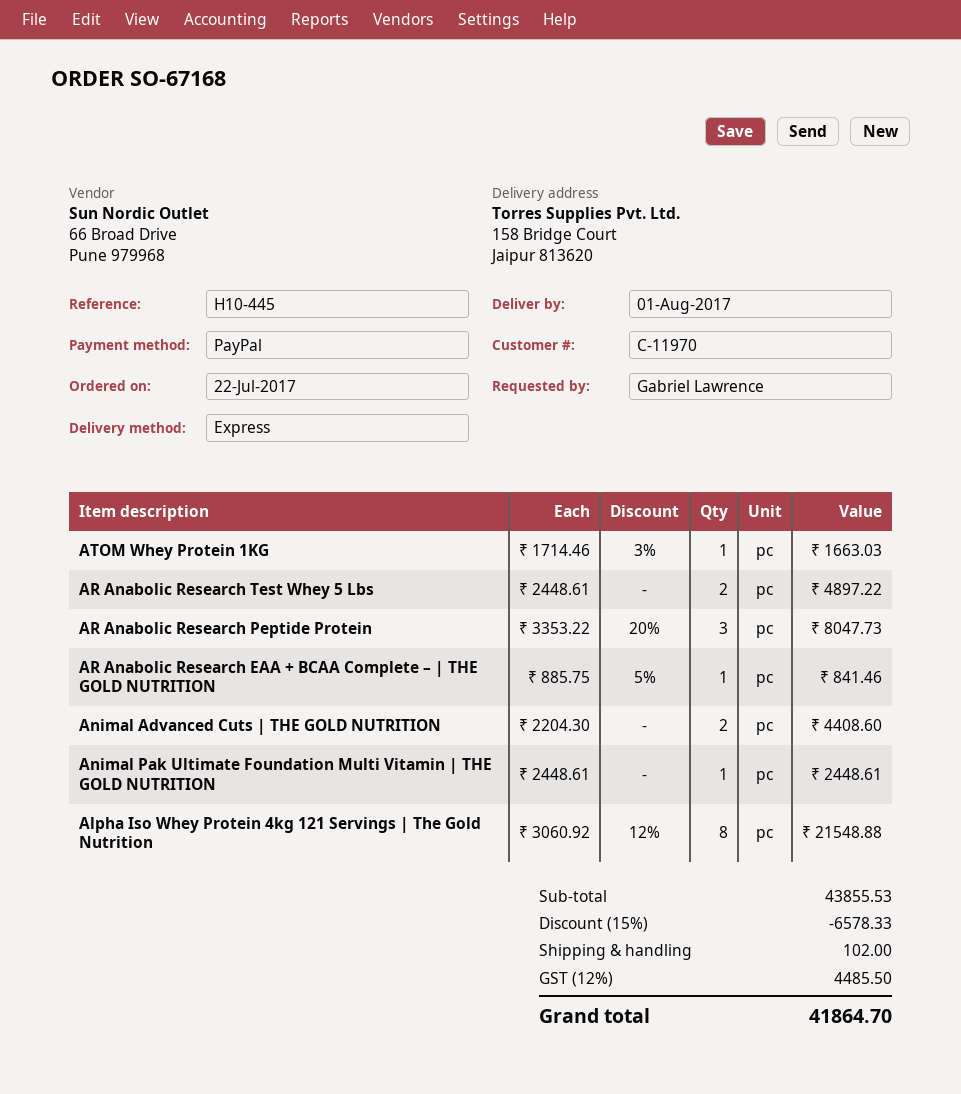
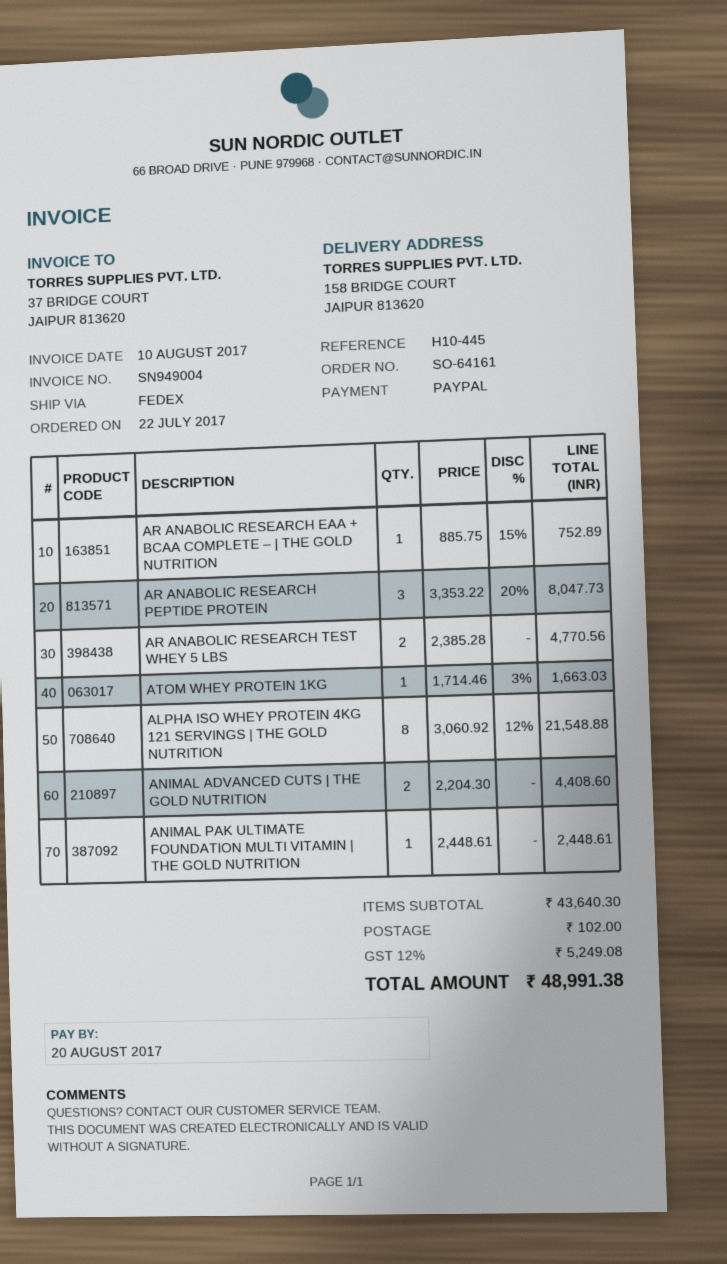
order number: SO-67168 -> SO-64161
shipping method: express -> FedEx
AR Anabolic Research Test Whey 5 Lbs: 2 x 2448.61 = 4897.22 -> 2 x 2385.28 = 4770.56
AR Anabolic Research EAA + BCAA Complete – | THE GOLD NUTRITION: 1 x 885.75 - 5% = 841.46 -> 1 x 885.75 - 15% = 752.89
subtotal: 43855.53 -> 43640.30
discount: 15% = 6578.33 -> none
tax: 12% = 4485.50 -> 12% = 5249.08
total: 41864.70 -> 48991.38

